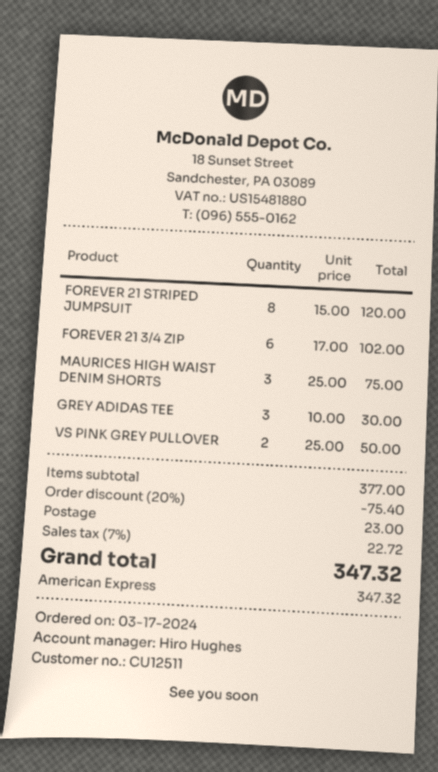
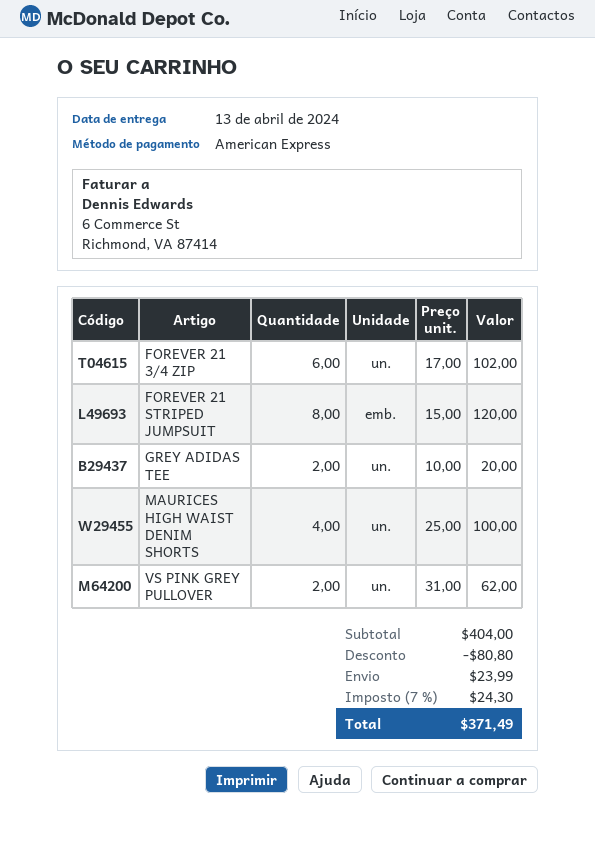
MAURICES HIGH WAIST DENIM SHORTS: 3 x 25.00 = 75.00 -> 4 x 25.00 = 100.00
GREY ADIDAS TEE: 3 x 10.00 = 30.00 -> 2 x 10.00 = 20.00
VS PINK GREY PULLOVER: 2 x 25.00 = 50.00 -> 2 x 31.00 = 62.00
subtotal: 377.00 -> 404.00
discount: 75.40 -> 80.80
shipping: 23.00 -> 23.99
tax: 7% = 22.72 -> 7% = 24.30
total: 347.32 -> 371.49

